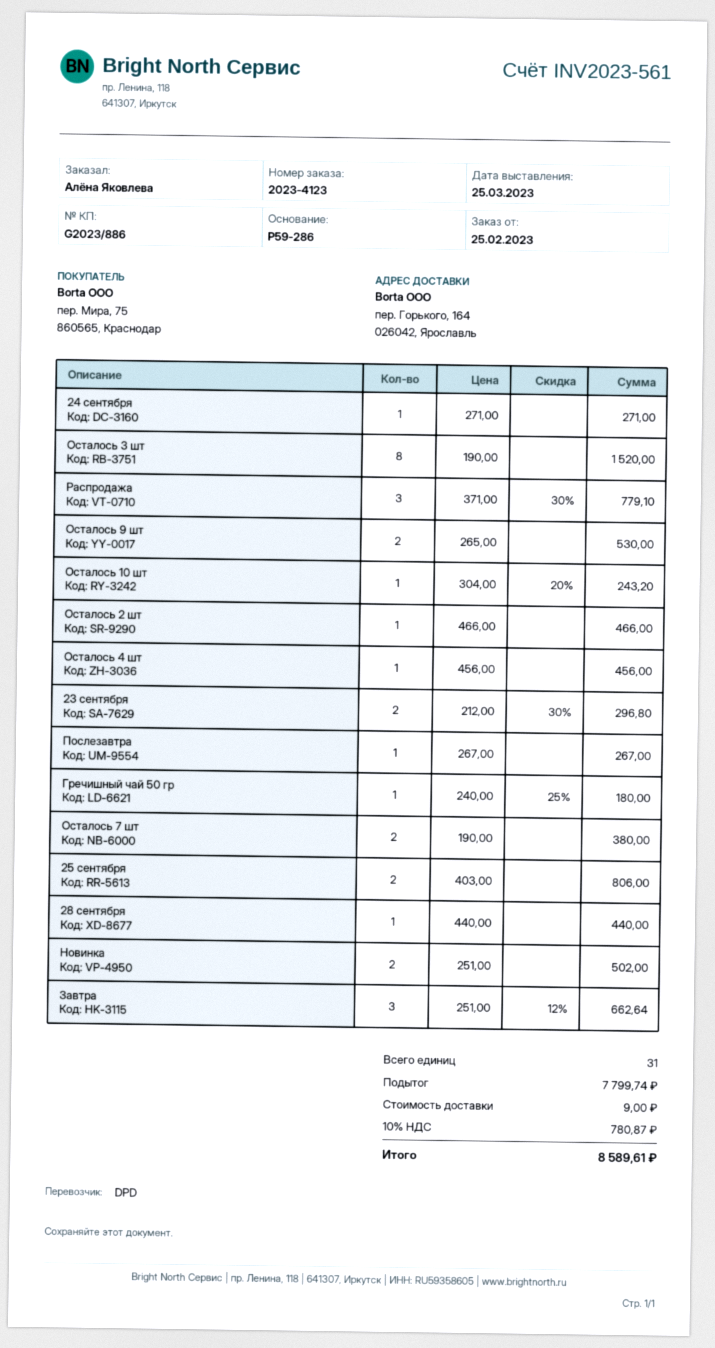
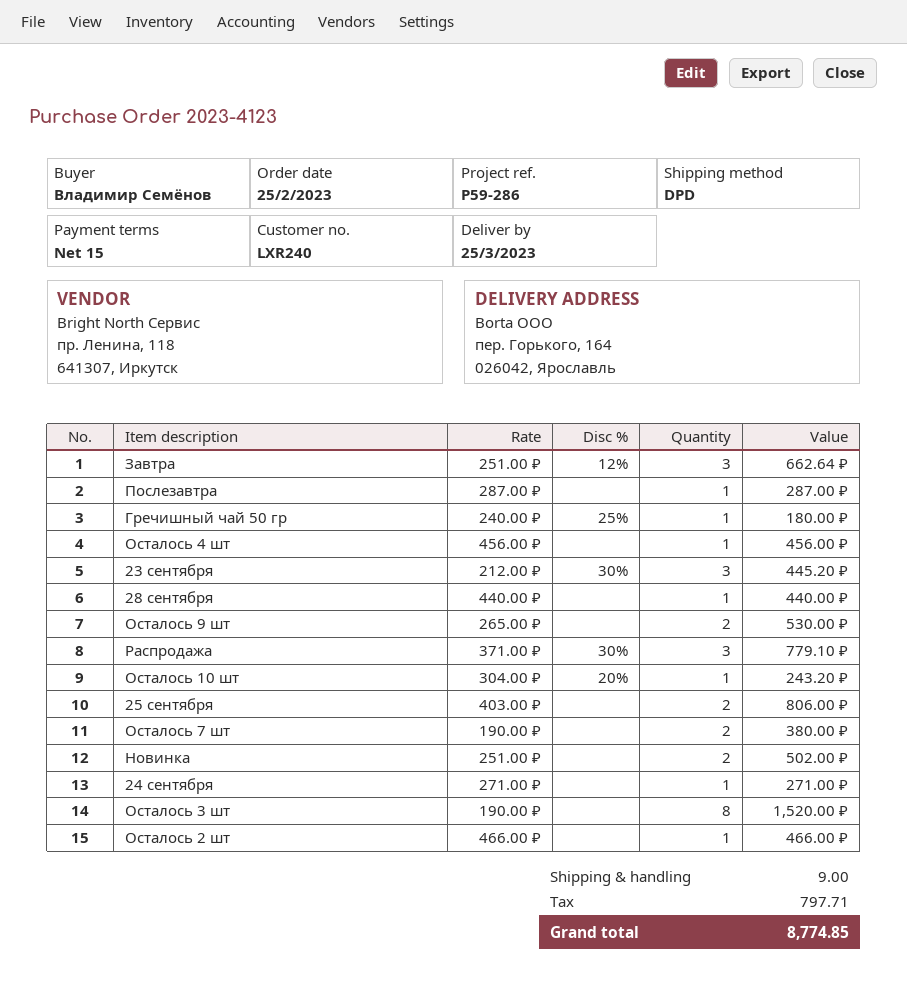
ordered by: Алёна Яковлева -> Владимир Семёнов
23 сентября: 2 x 212.00 - 30% = 296.80 -> 3 x 212.00 - 30% = 445.20
Послезавтра: 1 x 267.00 = 267.00 -> 1 x 287.00 = 287.00
tax: 780.87 -> 797.71
total: 8589.61 -> 8774.85

